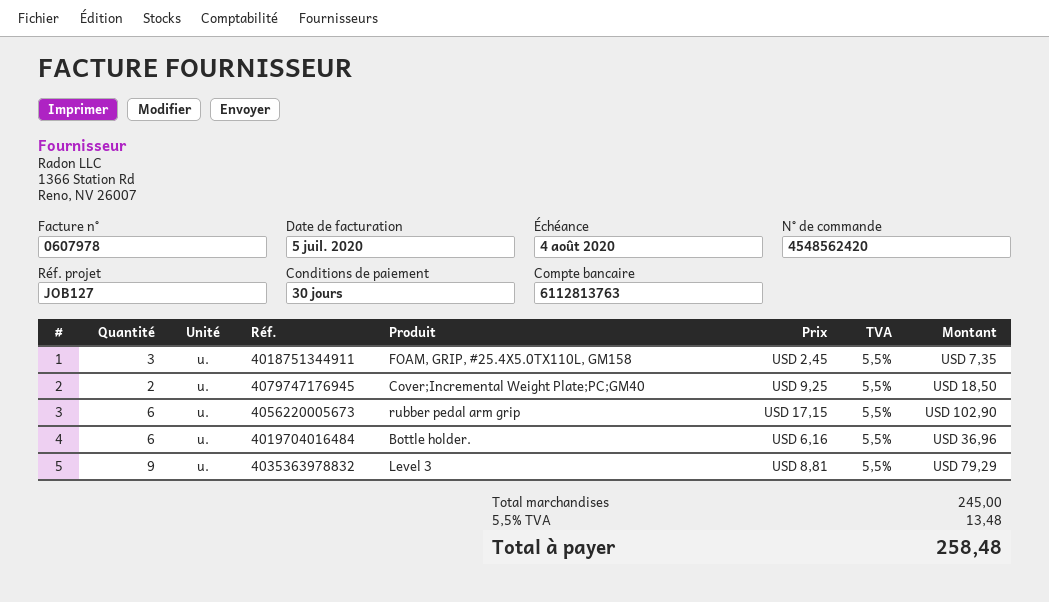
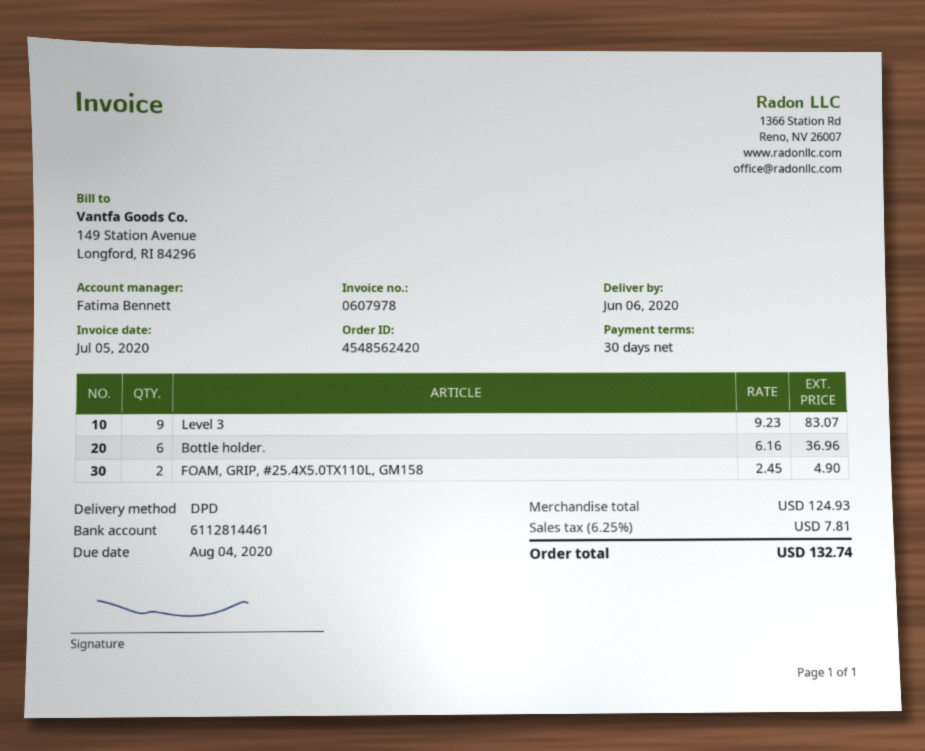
bank account: 6112813763 -> 6112814461
FOAM, GRIP, #25.4X5.0TX110L, GM158: 3 x 2.45 = 7.35 -> 2 x 2.45 = 4.90
Cover;Incremental Weight Plate;PC;GM40: 2 x 9.25 = 18.50 -> none
rubber pedal arm grip: 6 x 17.15 = 102.90 -> none
Level 3: 9 x 8.81 = 79.29 -> 9 x 9.23 = 83.07
subtotal: 245.00 -> 124.93
tax: 5.5% = 13.48 -> 6.25% = 7.81
total: 258.48 -> 132.74

